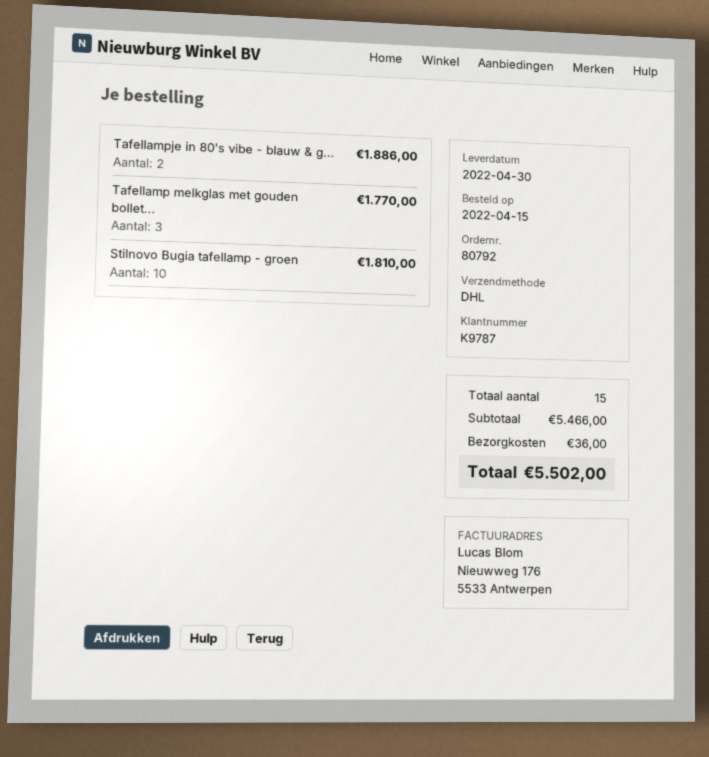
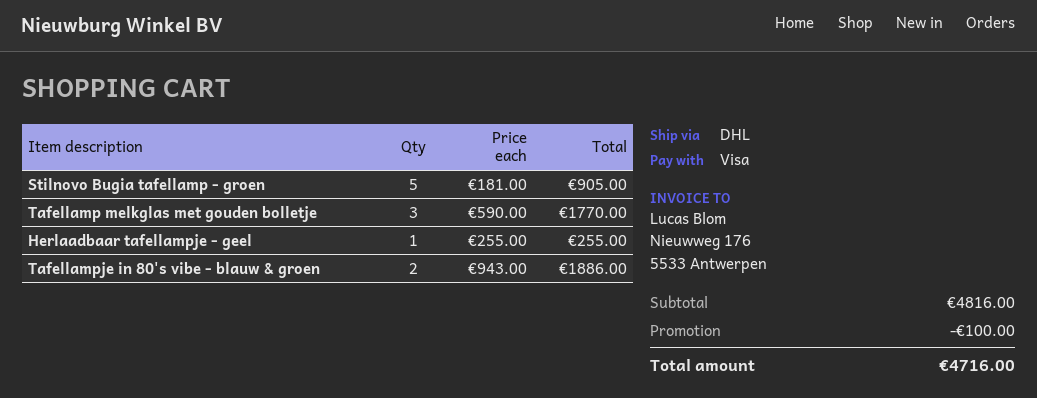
Stilnovo Bugia tafellamp - groen: 10 for 1810.00 -> 5 for 905.00
Herlaadbaar tafellampje - geel: none -> 1 for 255.00
subtotal: 5466.00 -> 4816.00
discount: none -> 100.00
shipping: 36.00 -> none
total: 5502.00 -> 4716.00

